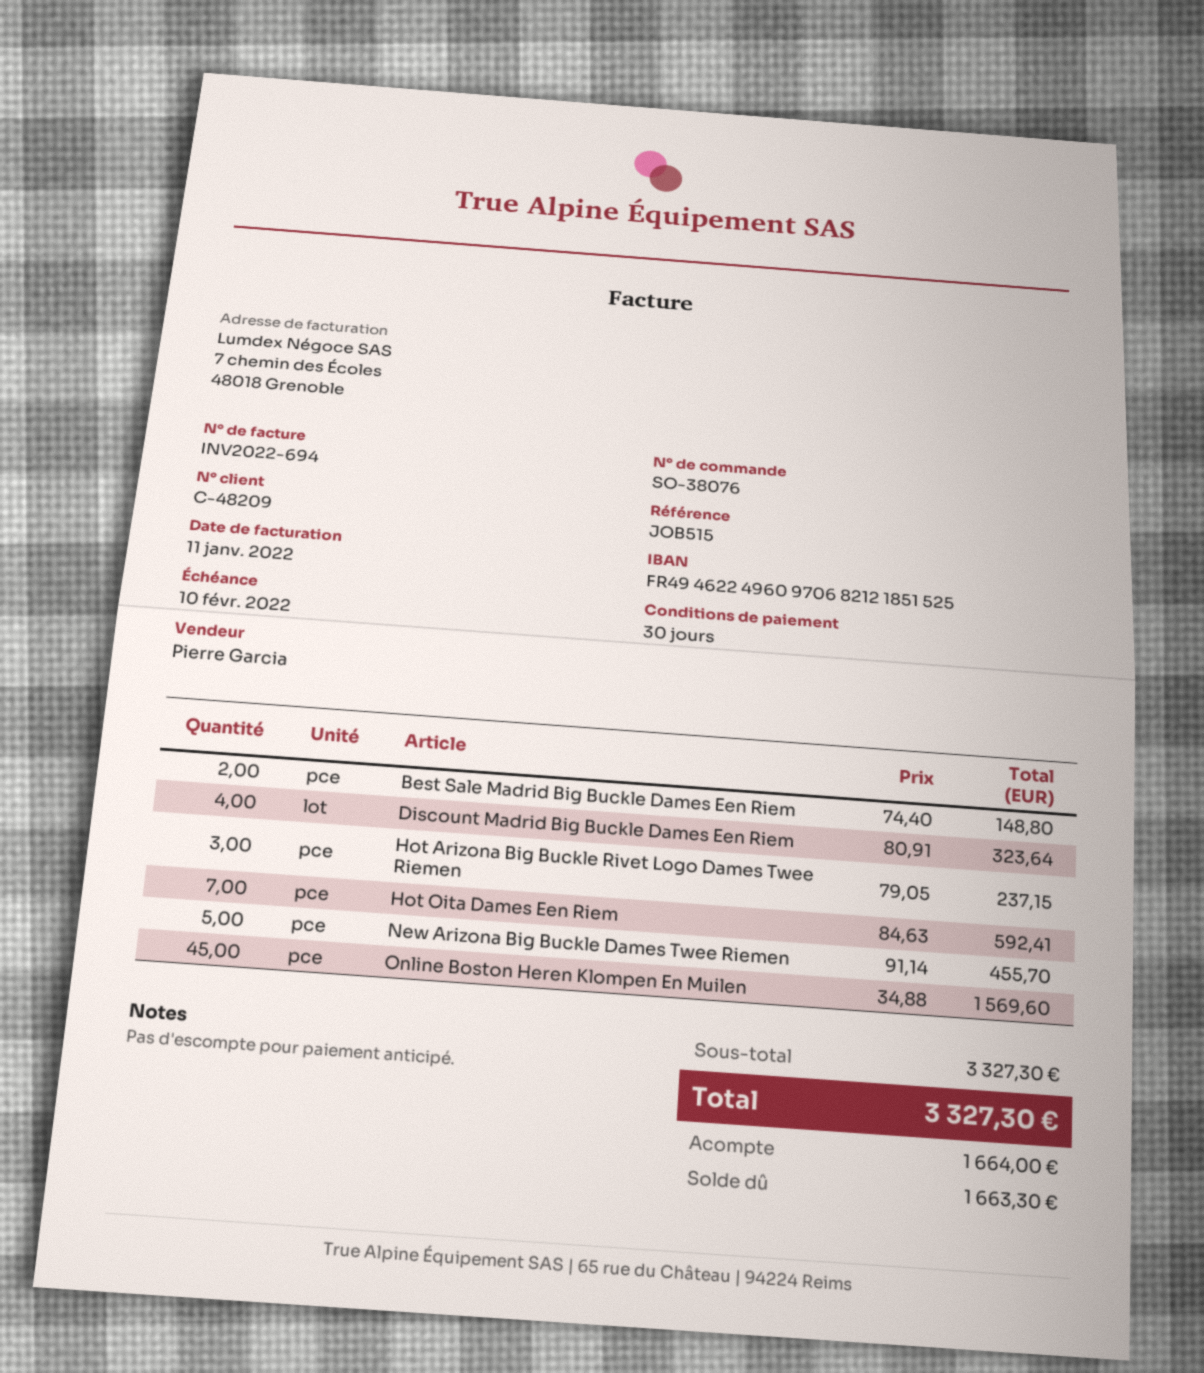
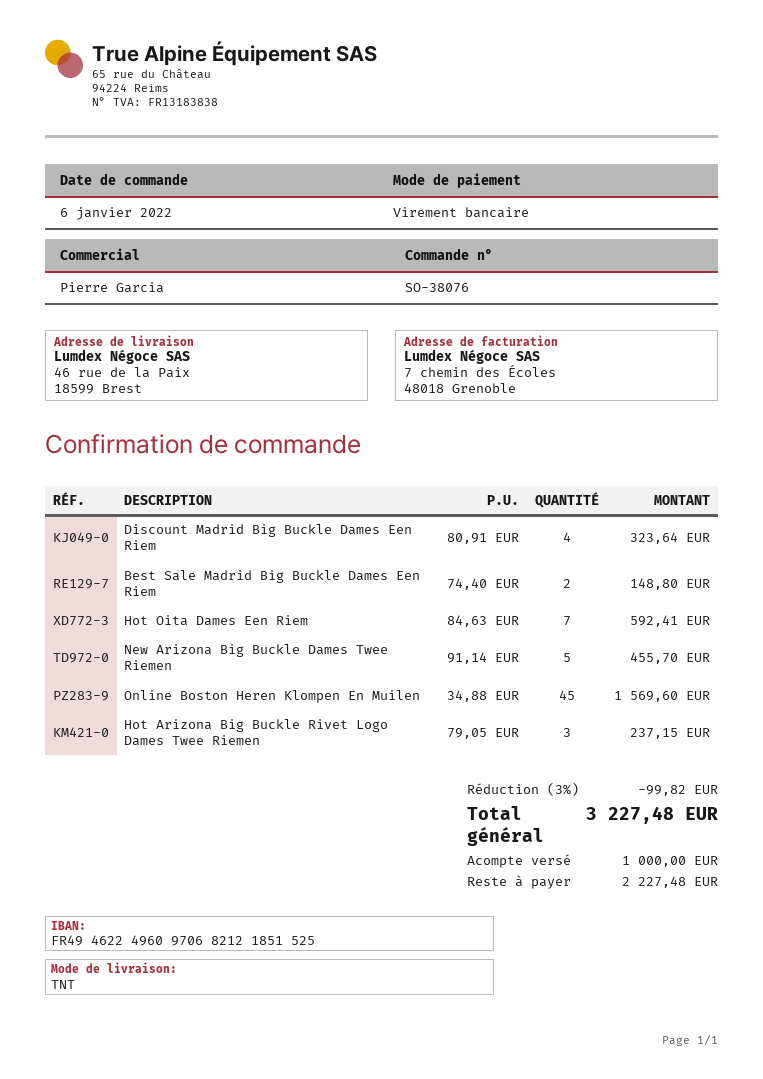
discount: none -> 3% = 99.82
total: 3327.30 -> 3227.48
deposit: 1664.00 -> 1000.00
balance: 1663.30 -> 2227.48

